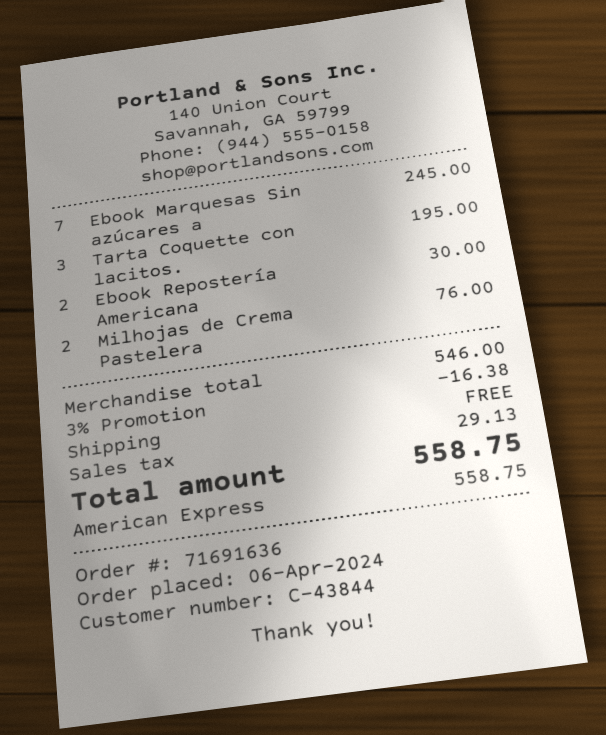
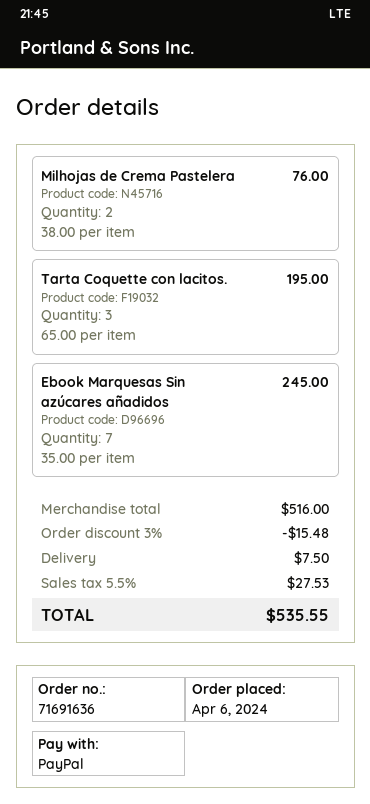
payment method: American Express -> PayPal
Ebook Repostería Americana: 2 for 30.00 -> none
subtotal: 546.00 -> 516.00
discount: 3% = 16.38 -> 3% = 15.48
shipping: 0.00 -> 7.50
tax: 29.13 -> 27.53
total: 558.75 -> 535.55

